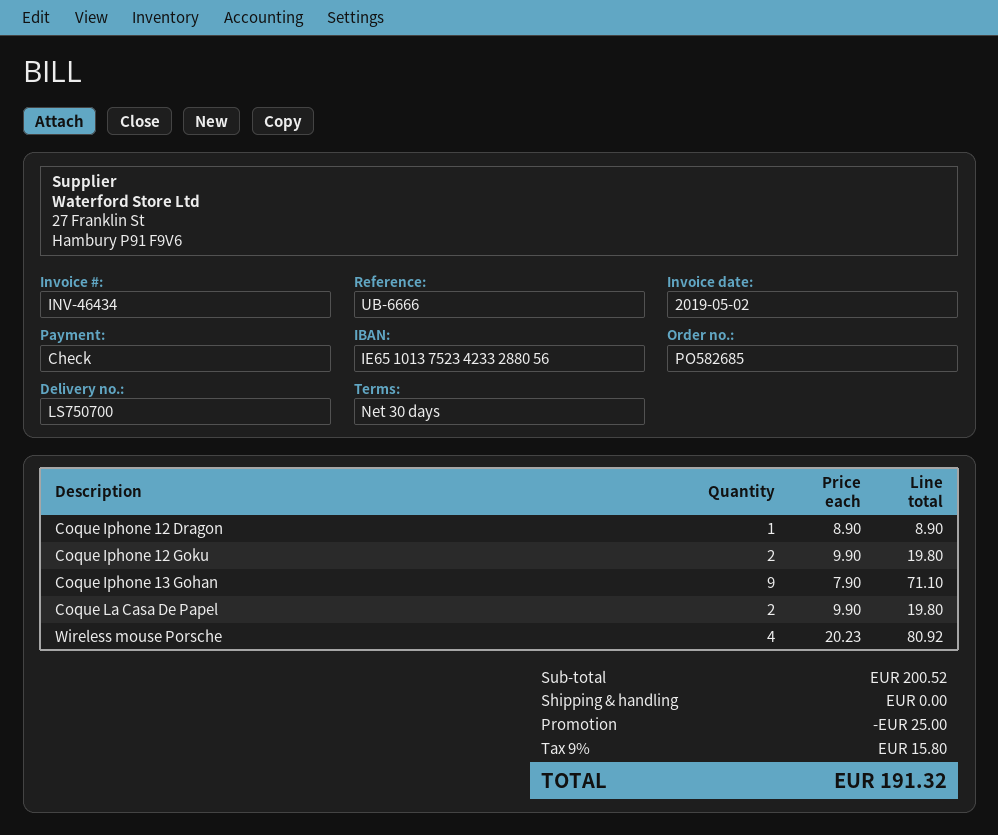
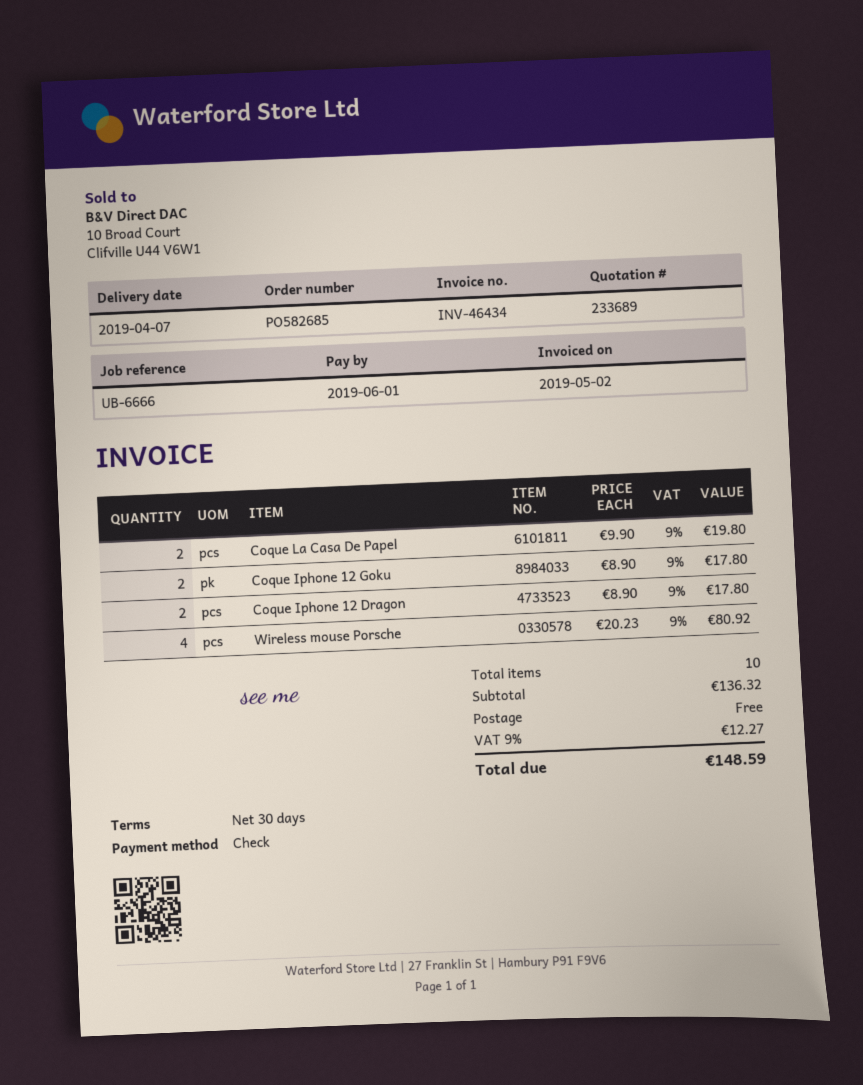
Coque Iphone 12 Dragon: 1 x 8.90 = 8.90 -> 2 x 8.90 = 17.80
Coque Iphone 12 Goku: 2 x 9.90 = 19.80 -> 2 x 8.90 = 17.80
Coque Iphone 13 Gohan: 9 x 7.90 = 71.10 -> none
subtotal: 200.52 -> 136.32
discount: 25.00 -> none
tax: 9% = 15.80 -> 9% = 12.27
total: 191.32 -> 148.59

